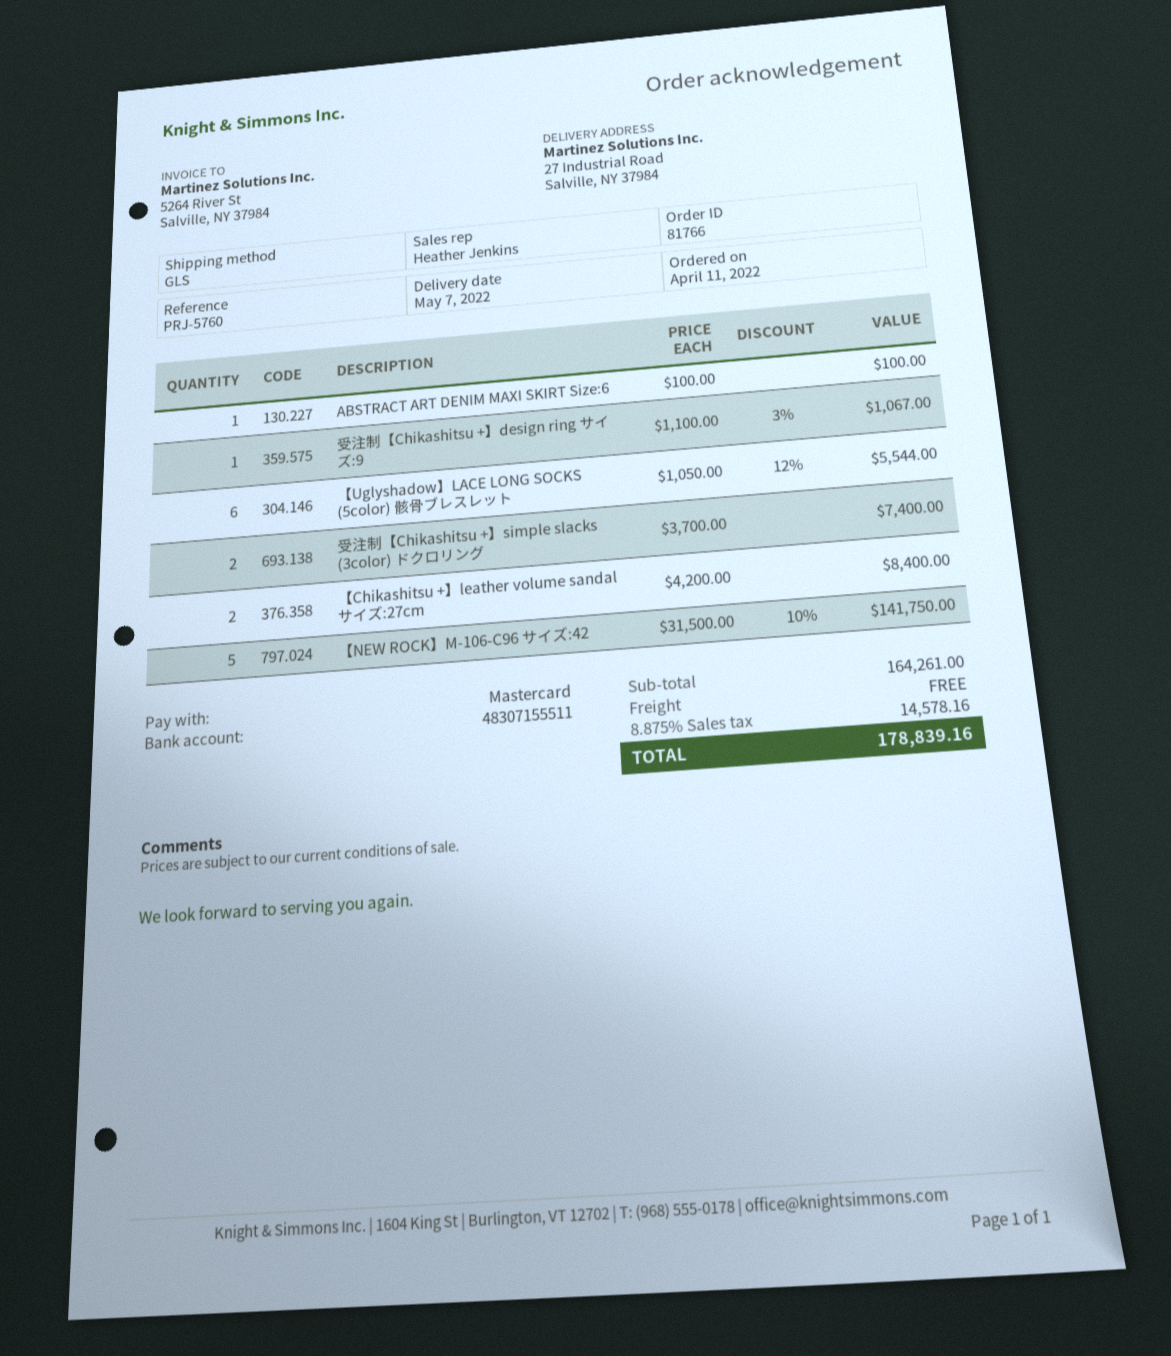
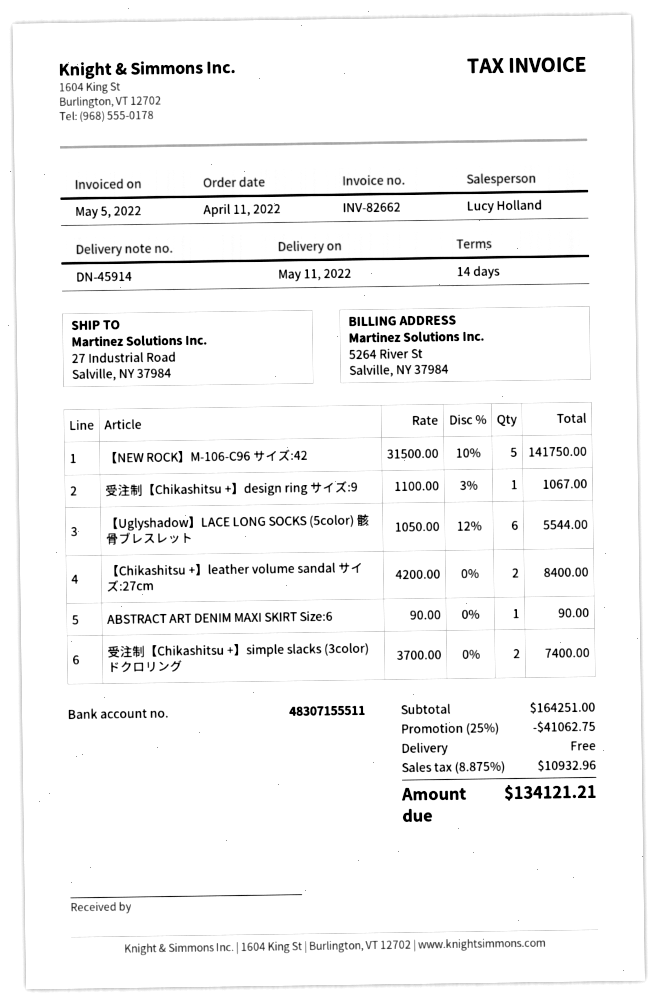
delivery date: 2022-05-07 -> 2022-05-11
sales rep: Heather Jenkins -> Lucy Holland
ABSTRACT ART DENIM MAXI SKIRT Size:6: 1 x 100.00 = 100.00 -> 1 x 90.00 = 90.00
subtotal: 164261.00 -> 164251.00
discount: none -> 25% = 41062.75
tax: 8.875% = 14578.16 -> 8.875% = 10932.96
total: 178839.16 -> 134121.21

